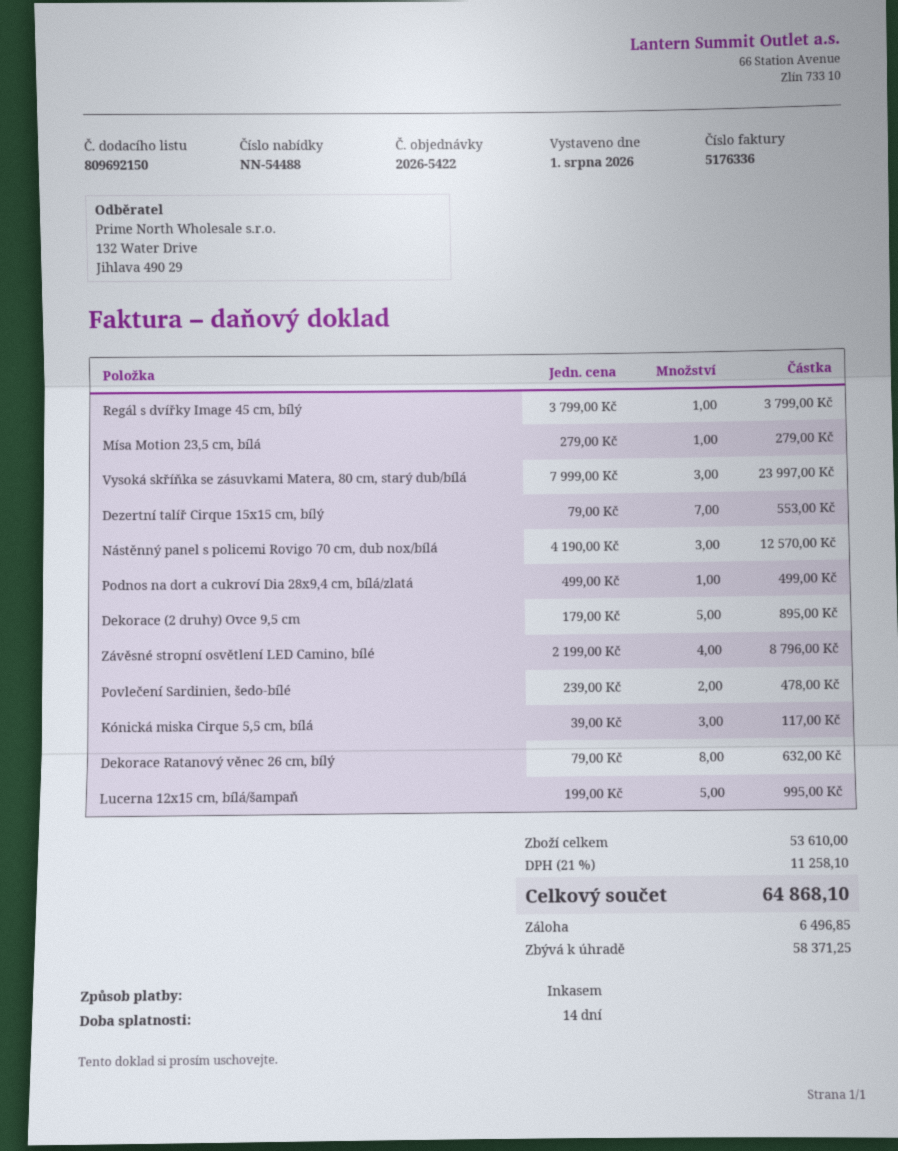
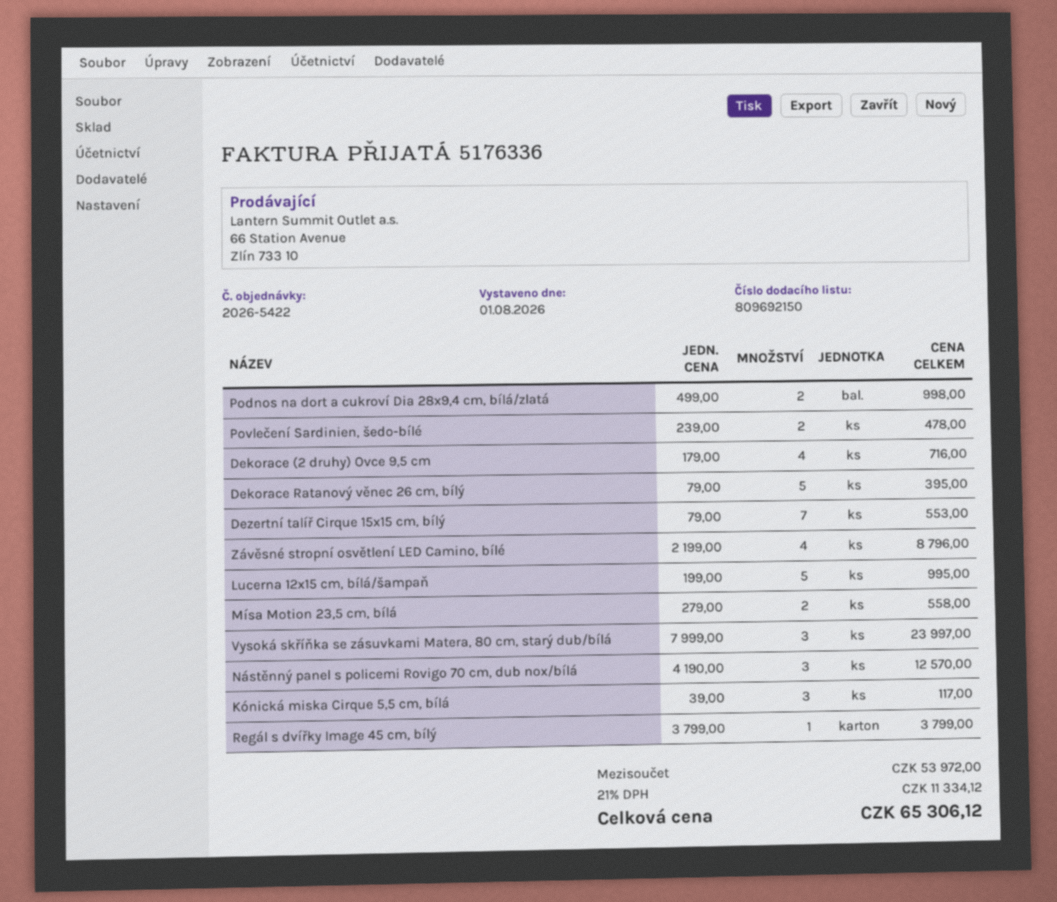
Mísa Motion 23,5 cm, bílá: 1 x 279.00 = 279.00 -> 2 x 279.00 = 558.00
Podnos na dort a cukroví Dia 28x9,4 cm, bílá/zlatá: 1 x 499.00 = 499.00 -> 2 x 499.00 = 998.00
Dekorace (2 druhy) Ovce 9,5 cm: 5 x 179.00 = 895.00 -> 4 x 179.00 = 716.00
Dekorace Ratanový věnec 26 cm, bílý: 8 x 79.00 = 632.00 -> 5 x 79.00 = 395.00
subtotal: 53610.00 -> 53972.00
tax: 21% = 11258.10 -> 21% = 11334.12
total: 64868.10 -> 65306.12

